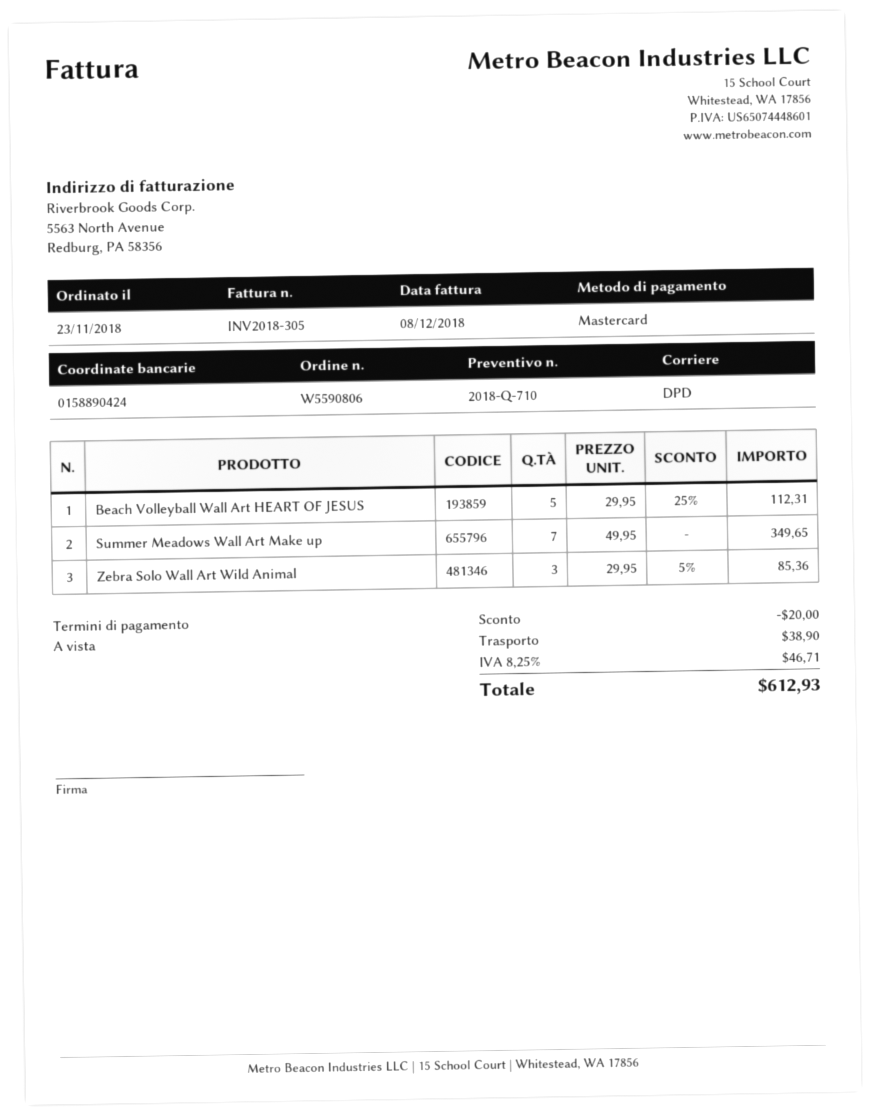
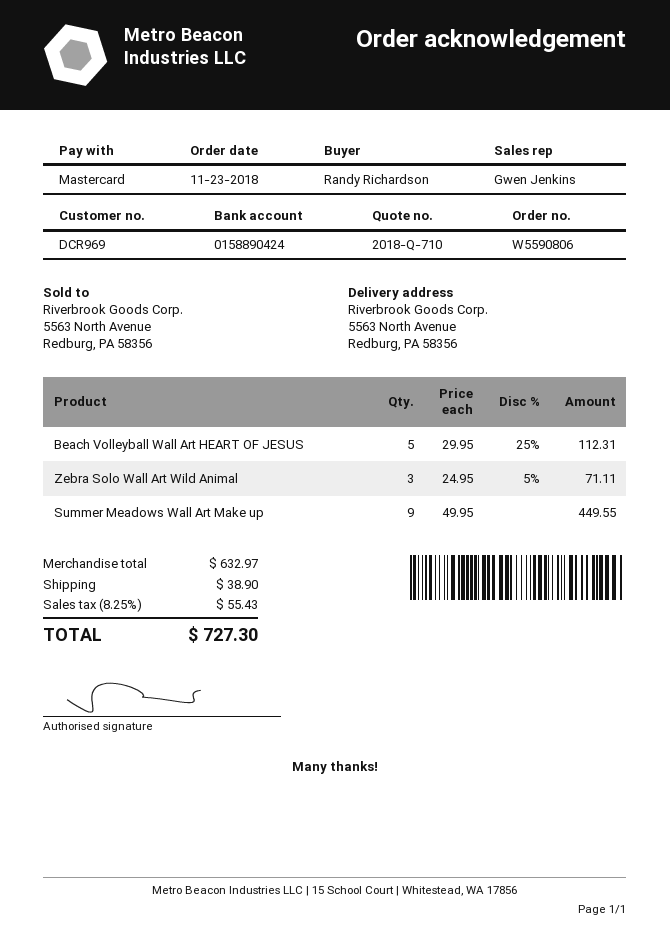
Summer Meadows Wall Art Make up: 7 x 49.95 = 349.65 -> 9 x 49.95 = 449.55
Zebra Solo Wall Art Wild Animal: 3 x 29.95 - 5% = 85.36 -> 3 x 24.95 - 5% = 71.11
discount: 20.00 -> none
tax: 8.25% = 46.71 -> 8.25% = 55.43
total: 612.93 -> 727.30

